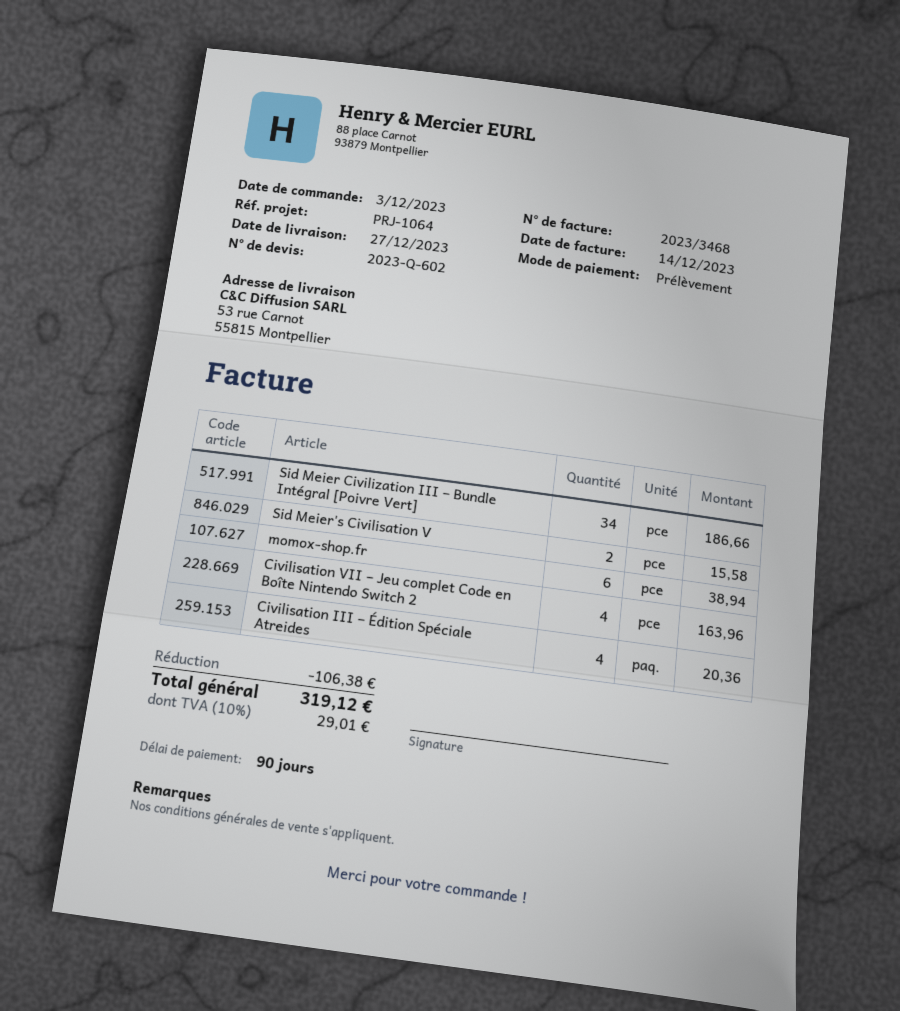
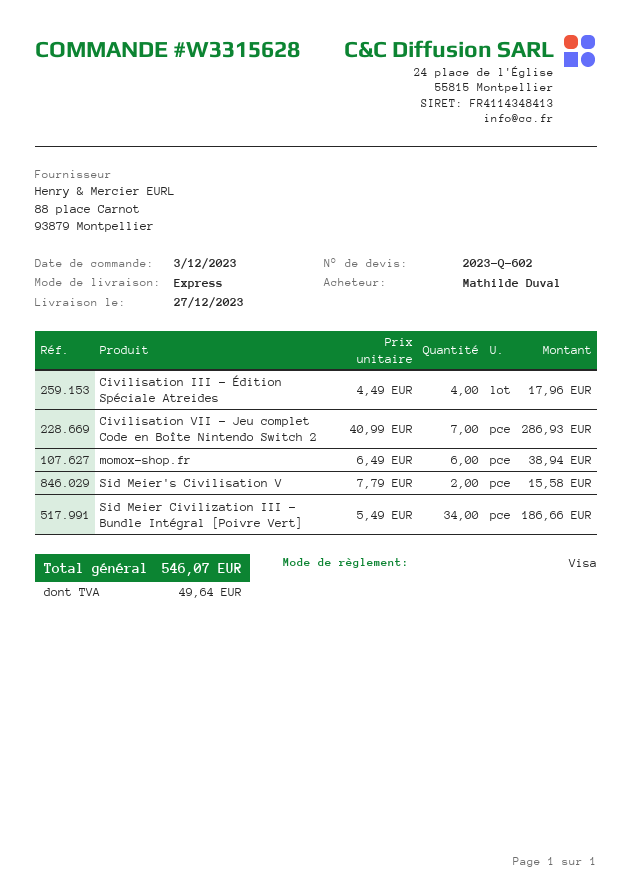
payment method: direct debit -> Visa
Civilisation VII – Jeu complet Code en Boîte Nintendo Switch 2: 4 for 163.96 -> 7 for 286.93
Civilisation III – Édition Spéciale Atreides: 4 for 20.36 -> 4 for 17.96
discount: 106.38 -> none
tax: 29.01 -> 49.64
total: 319.12 -> 546.07

